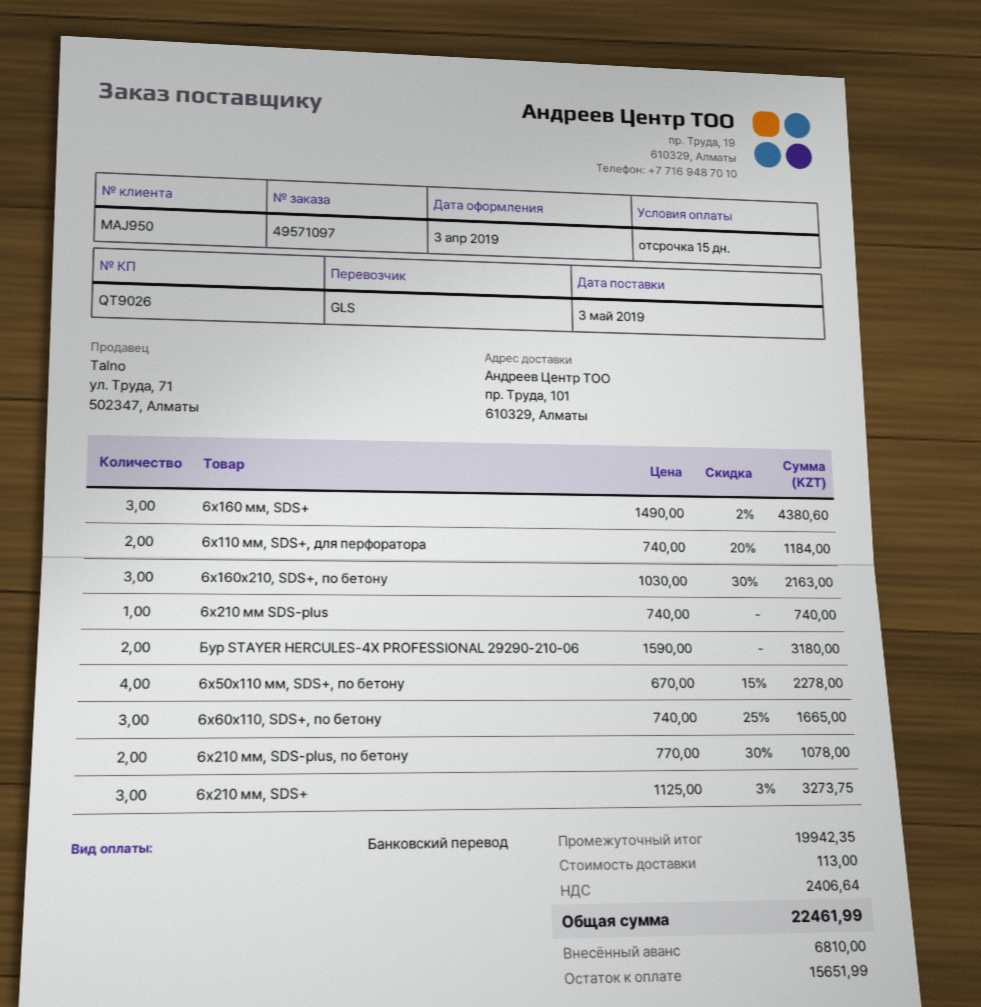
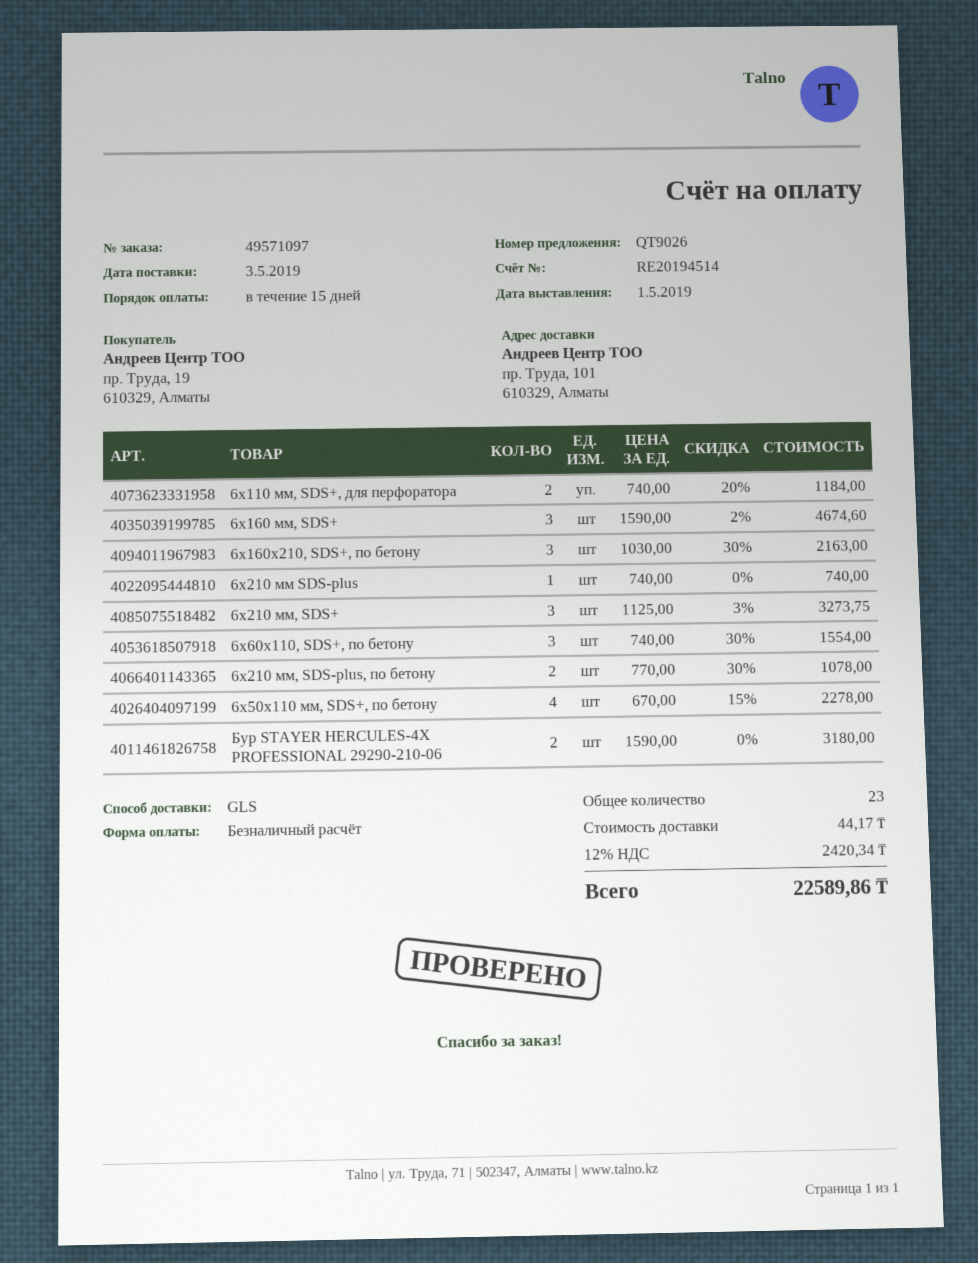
6x160 мм, SDS+: 3 x 1490.00 - 2% = 4380.60 -> 3 x 1590.00 - 2% = 4674.60
6x60x110, SDS+, по бетону: 3 x 740.00 - 25% = 1665.00 -> 3 x 740.00 - 30% = 1554.00
shipping: 113.00 -> 44.17
tax: 2406.64 -> 2420.34
total: 22461.99 -> 22589.86

